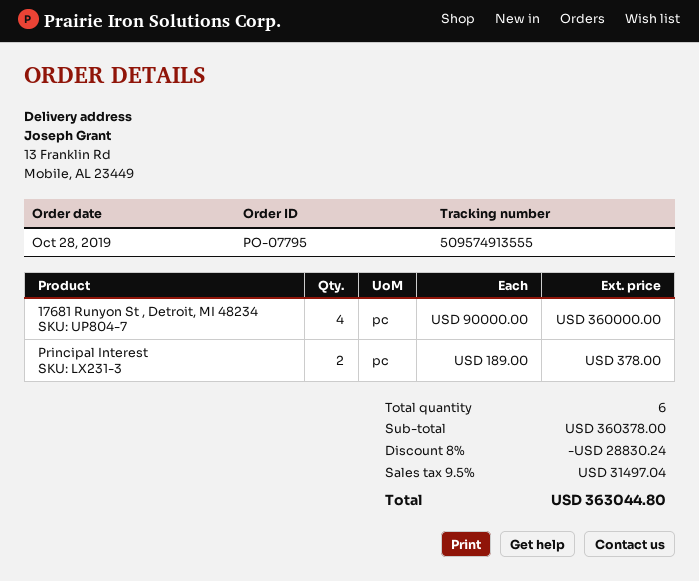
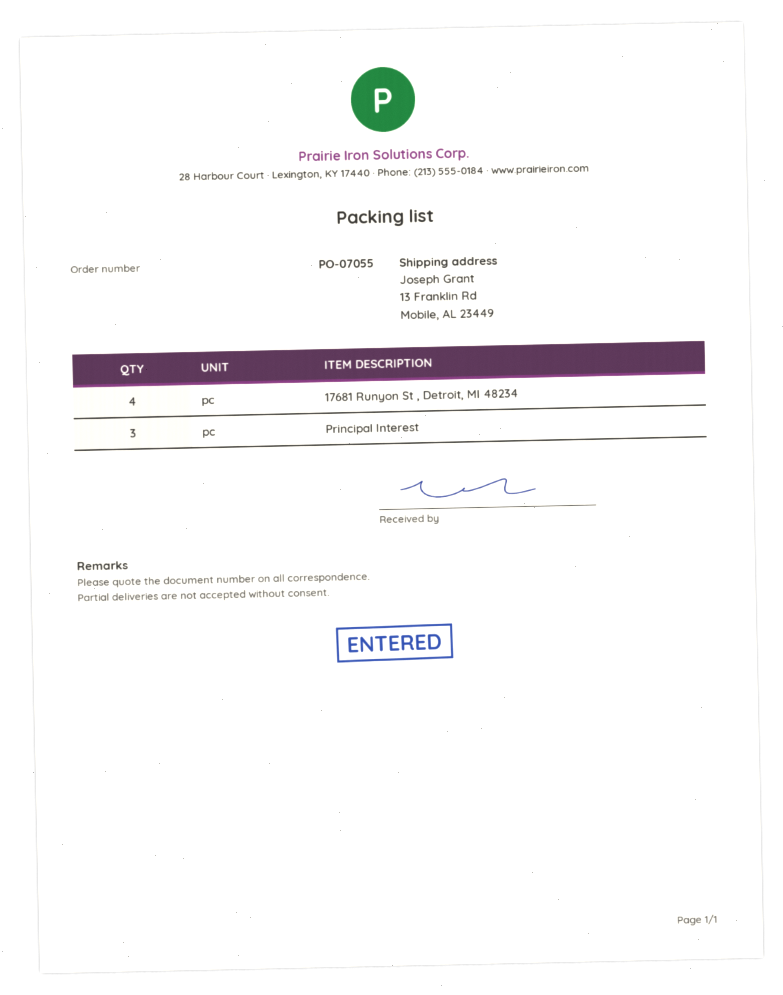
order number: PO-07795 -> PO-07055
Principal Interest: 2 -> 3

